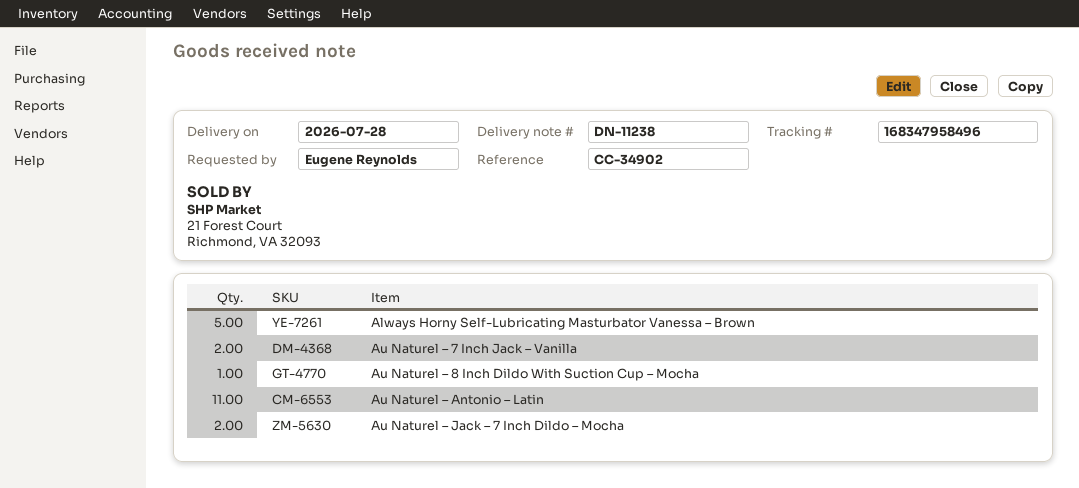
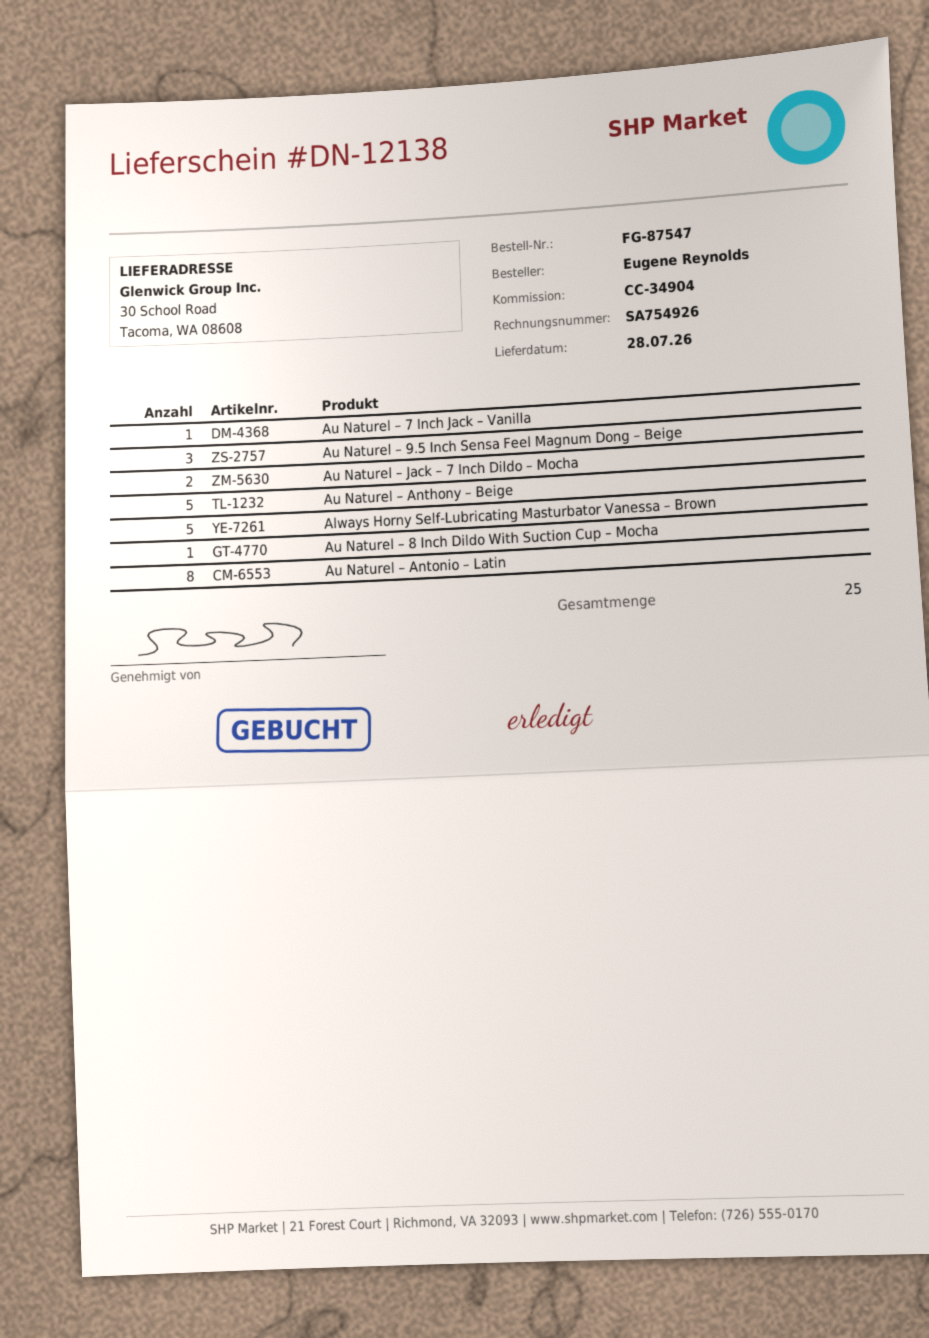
delivery note number: DN-11238 -> DN-12138
reference: CC-34902 -> CC-34904
Au Naturel – 7 Inch Jack – Vanilla: 2 -> 1
Au Naturel – Antonio – Latin: 11 -> 8
Au Naturel – 9.5 Inch Sensa Feel Magnum Dong – Beige: none -> 3
Au Naturel – Anthony – Beige: none -> 5

